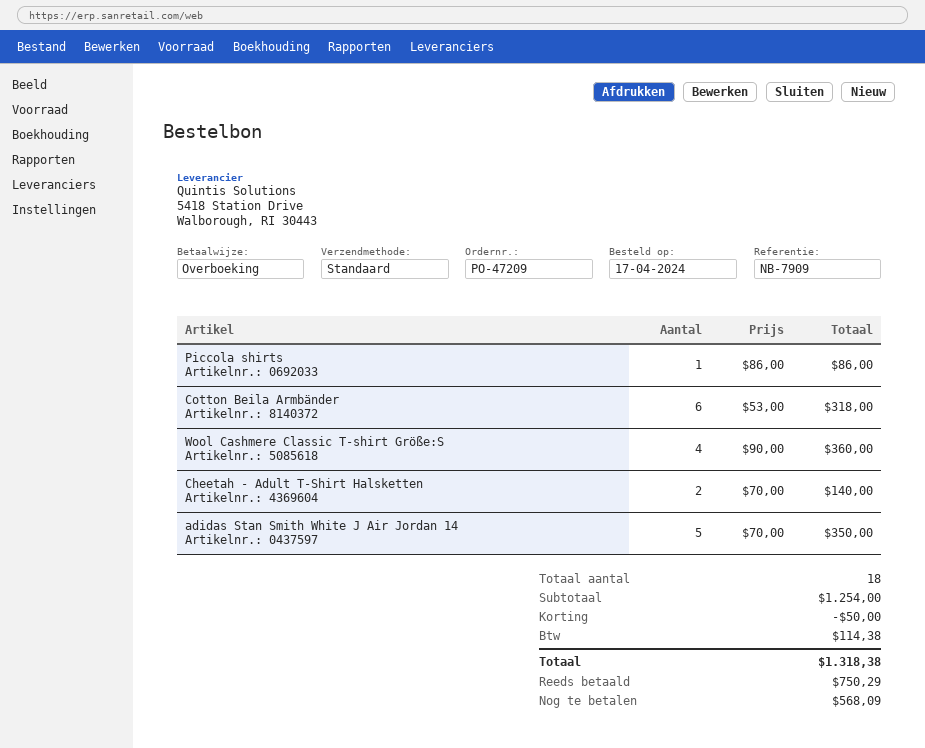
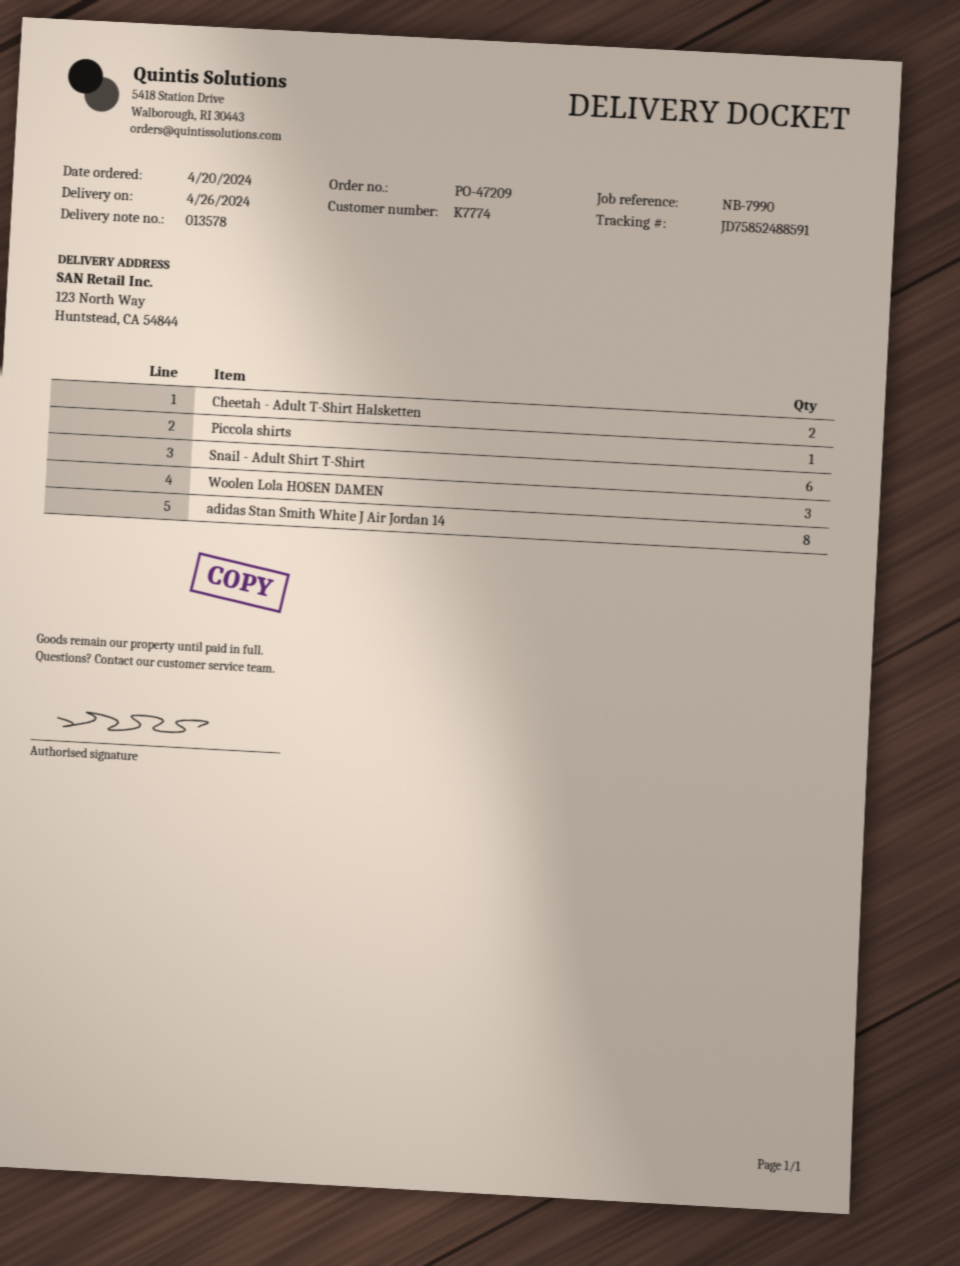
order date: 2024-04-17 -> 2024-04-20
reference: NB-7909 -> NB-7990
Cotton Beila Armbänder: 6 -> none
Wool Cashmere Classic T-shirt Größe:S: 4 -> none
adidas Stan Smith White J Air Jordan 14: 5 -> 8
Snail - Adult Shirt T-Shirt: none -> 6
Woolen Lola HOSEN DAMEN: none -> 3

